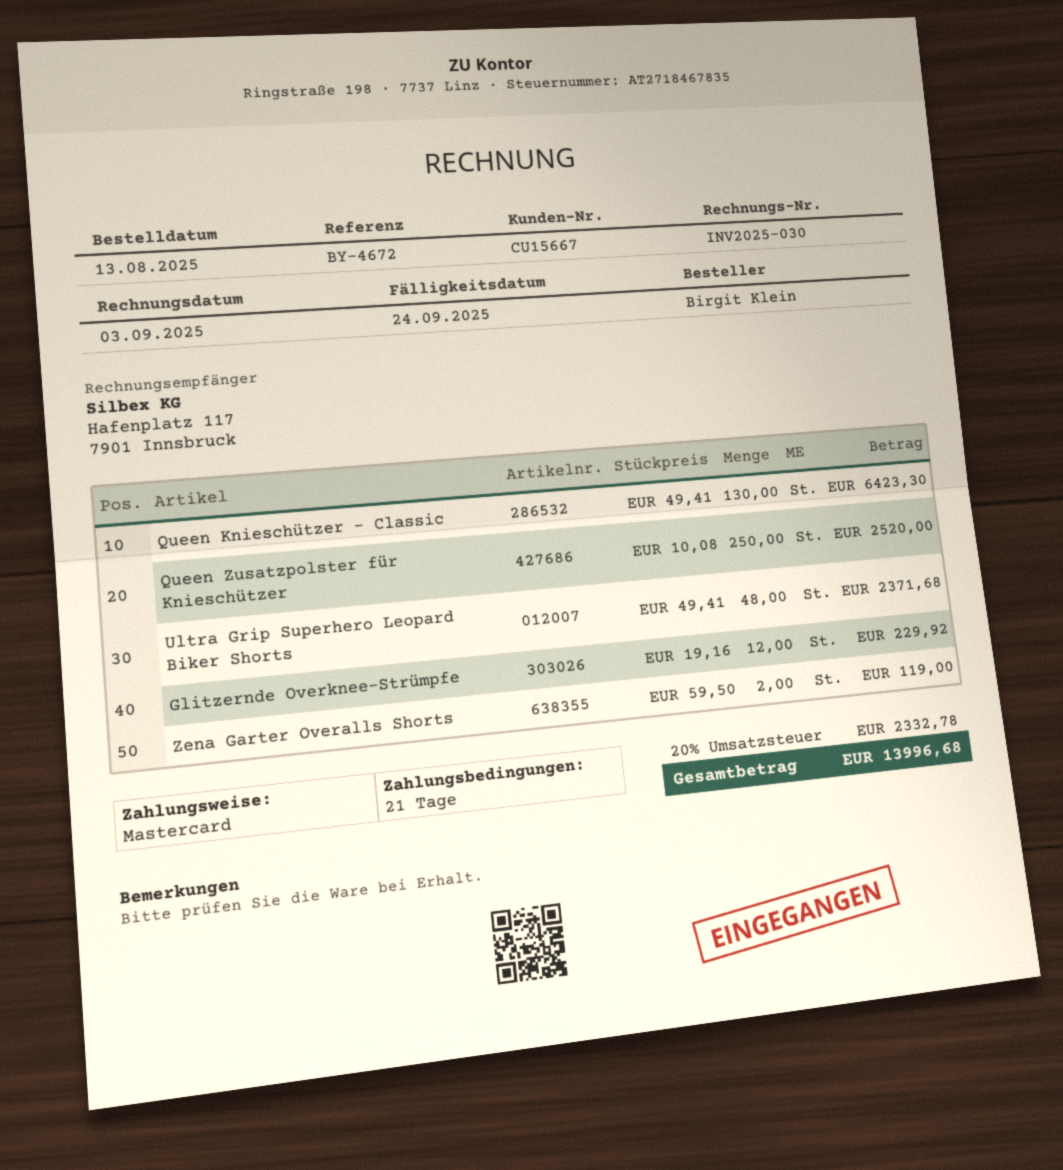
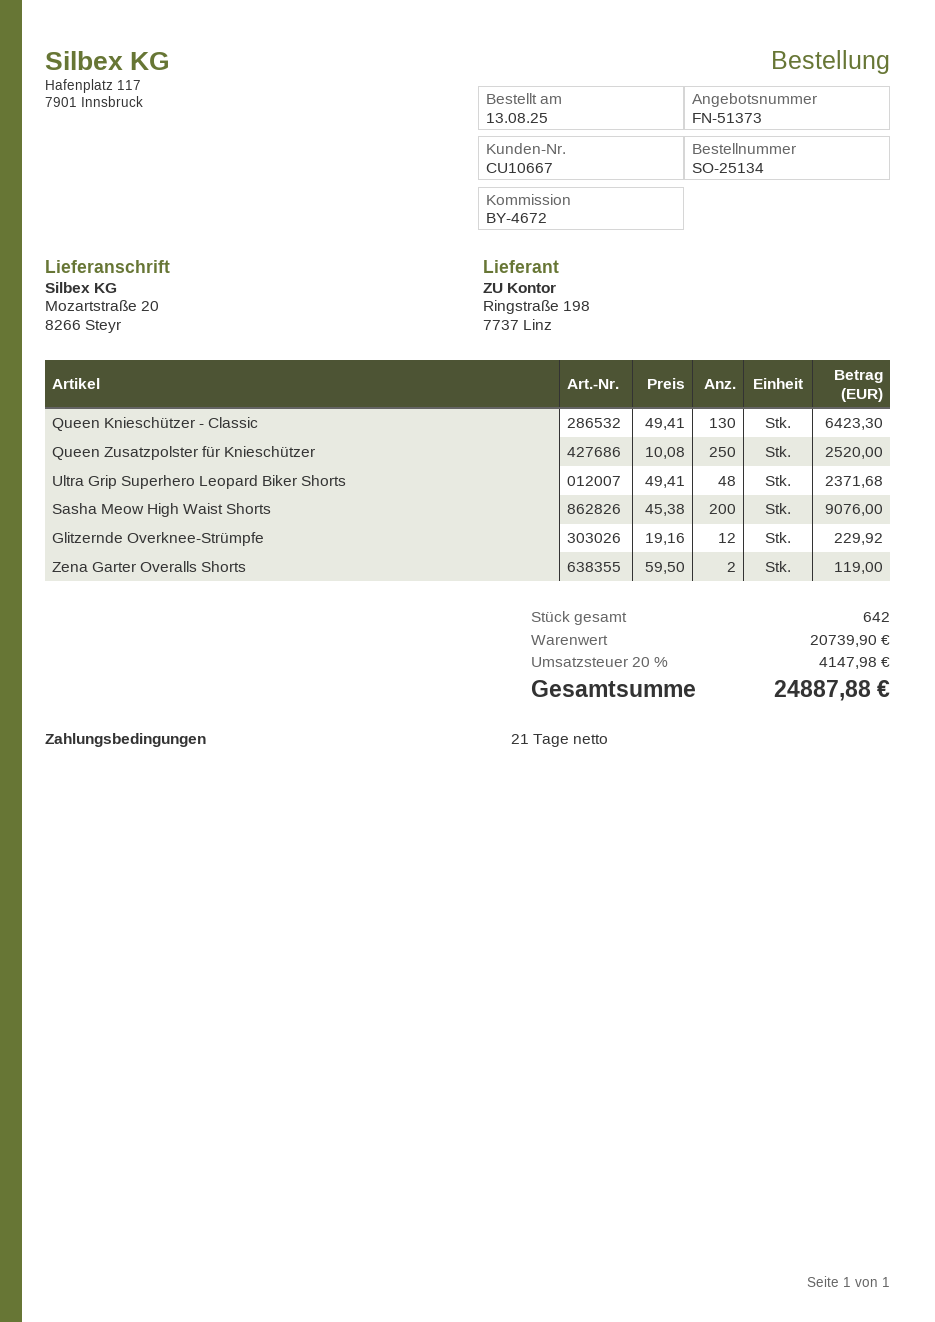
customer number: CU15667 -> CU10667
Sasha Meow High Waist Shorts: none -> 200 x 45.38 = 9076.00
tax: 20% = 2332.78 -> 20% = 4147.98
total: 13996.68 -> 24887.88

